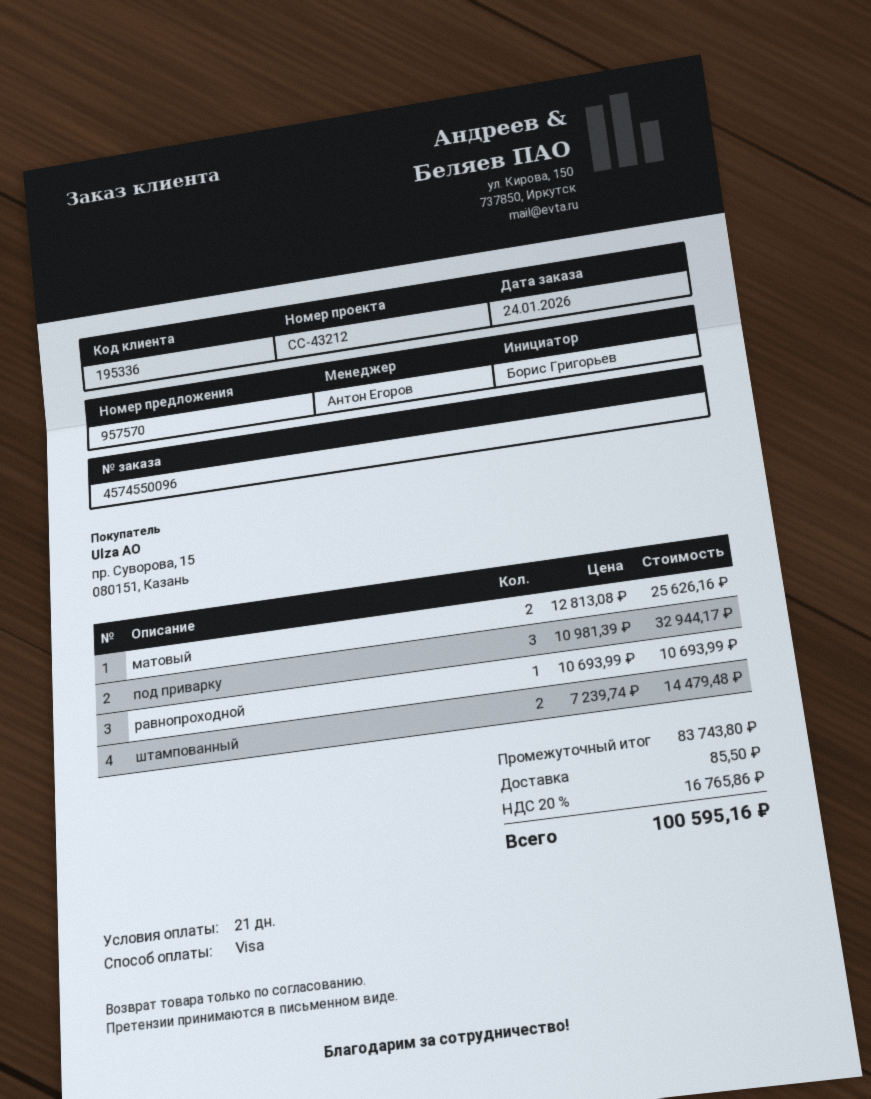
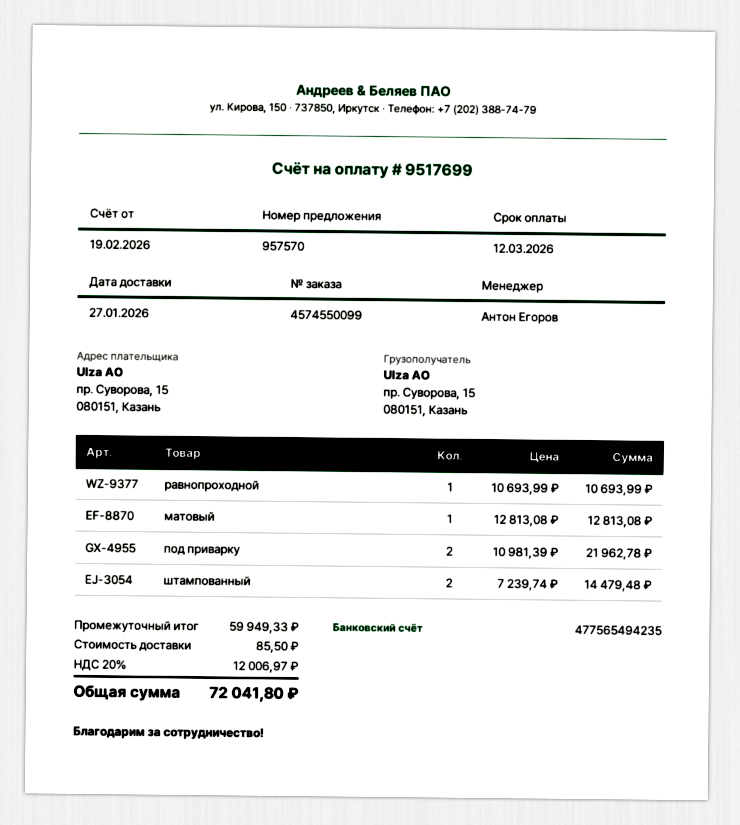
order number: 4574550096 -> 4574550099
матовый: 2 x 12813.08 = 25626.16 -> 1 x 12813.08 = 12813.08
под приварку: 3 x 10981.39 = 32944.17 -> 2 x 10981.39 = 21962.78
subtotal: 83743.80 -> 59949.33
tax: 20% = 16765.86 -> 20% = 12006.97
total: 100595.16 -> 72041.80

